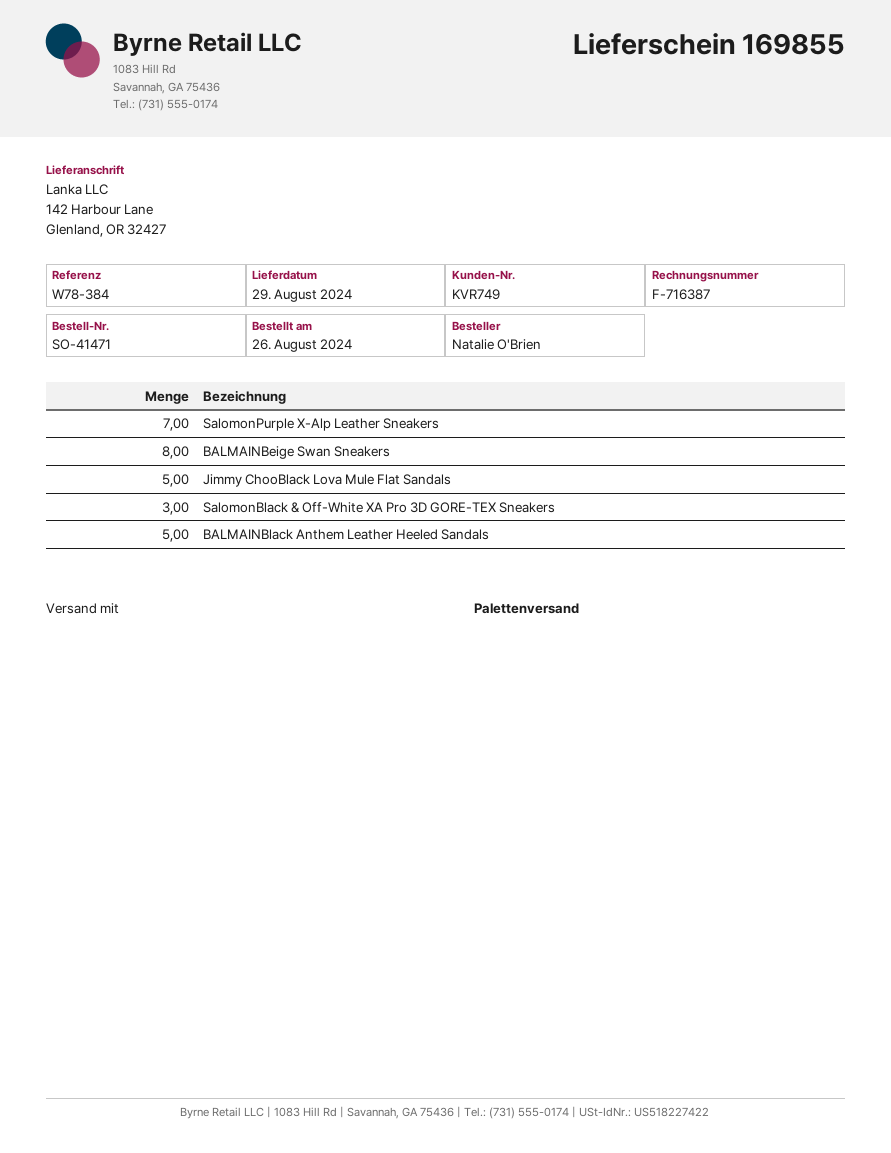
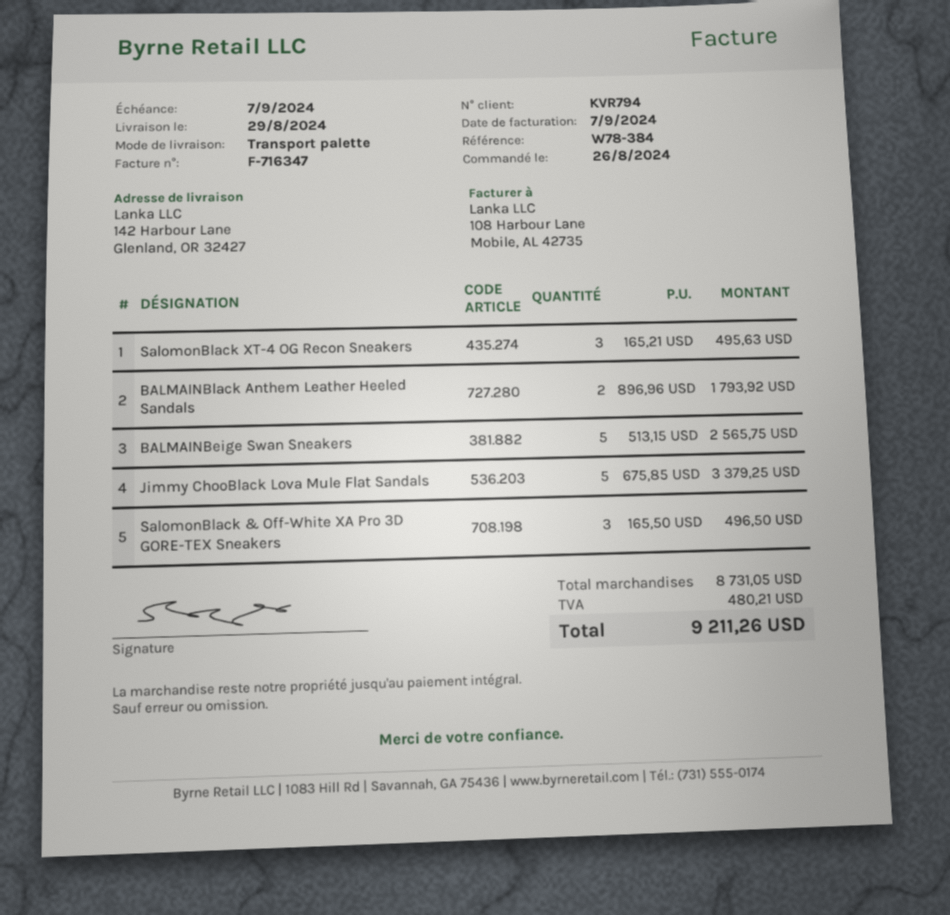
invoice number: F-716387 -> F-716347
customer number: KVR749 -> KVR794
SalomonPurple X-Alp Leather Sneakers: 7 -> none
BALMAINBeige Swan Sneakers: 8 -> 5
BALMAINBlack Anthem Leather Heeled Sandals: 5 -> 2
SalomonBlack XT-4 OG Recon Sneakers: none -> 3

